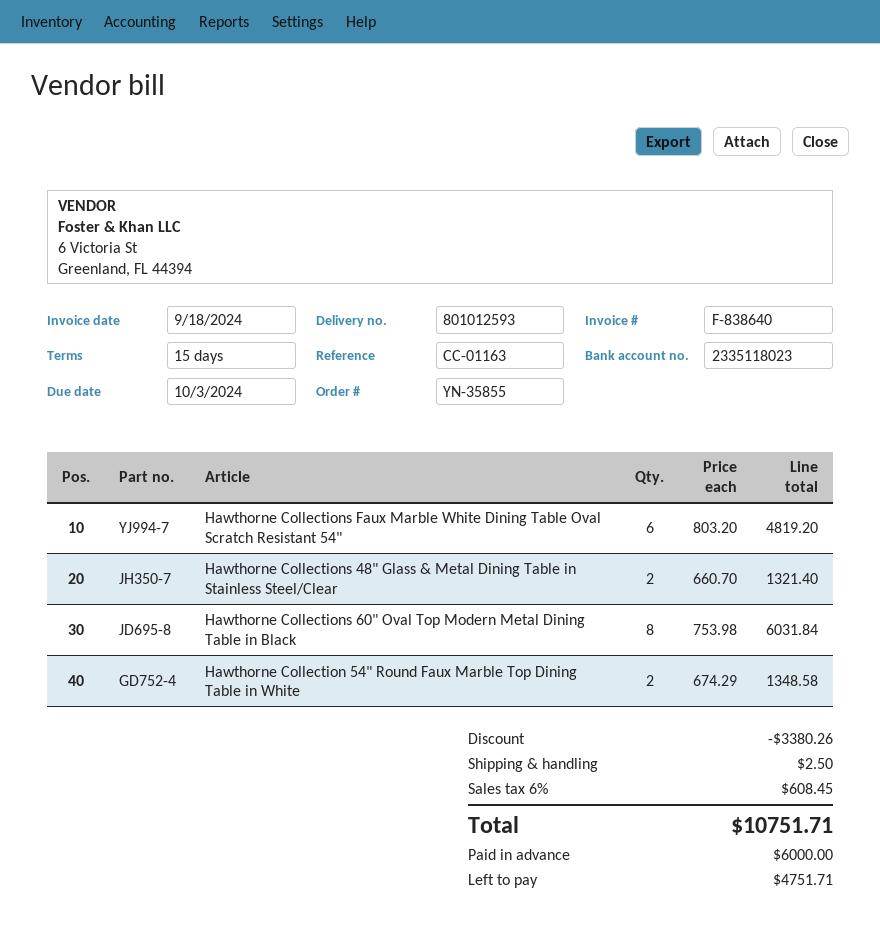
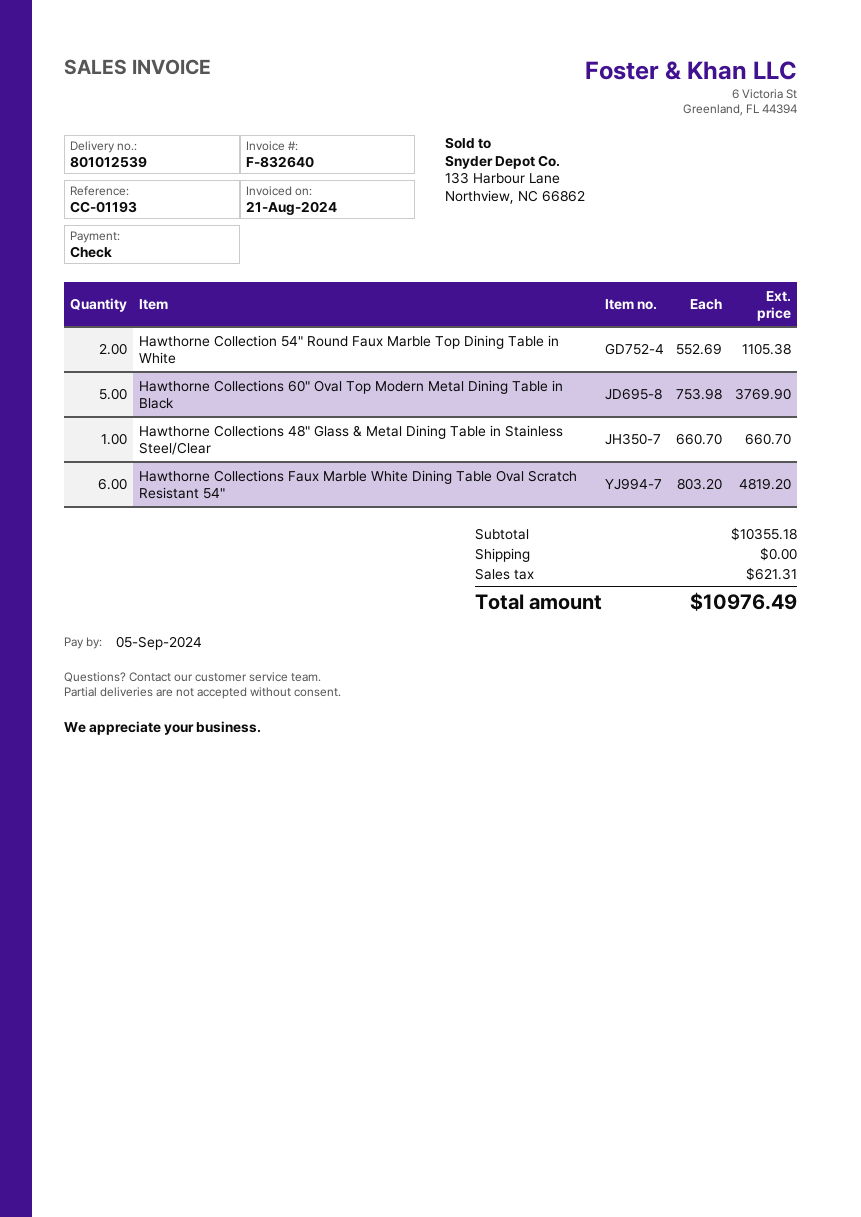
delivery note number: 801012593 -> 801012539
invoice number: F-838640 -> F-832640
invoice date: 2024-09-18 -> 2024-08-21
due date: 2024-10-03 -> 2024-09-05
reference: CC-01163 -> CC-01193
Hawthorne Collections 48" Glass & Metal Dining Table in Stainless Steel/Clear: 2 x 660.70 = 1321.40 -> 1 x 660.70 = 660.70
Hawthorne Collections 60" Oval Top Modern Metal Dining Table in Black: 8 x 753.98 = 6031.84 -> 5 x 753.98 = 3769.90
Hawthorne Collection 54" Round Faux Marble Top Dining Table in White: 2 x 674.29 = 1348.58 -> 2 x 552.69 = 1105.38
discount: 3380.26 -> none
shipping: 2.50 -> 0.00
tax: 608.45 -> 621.31
total: 10751.71 -> 10976.49

